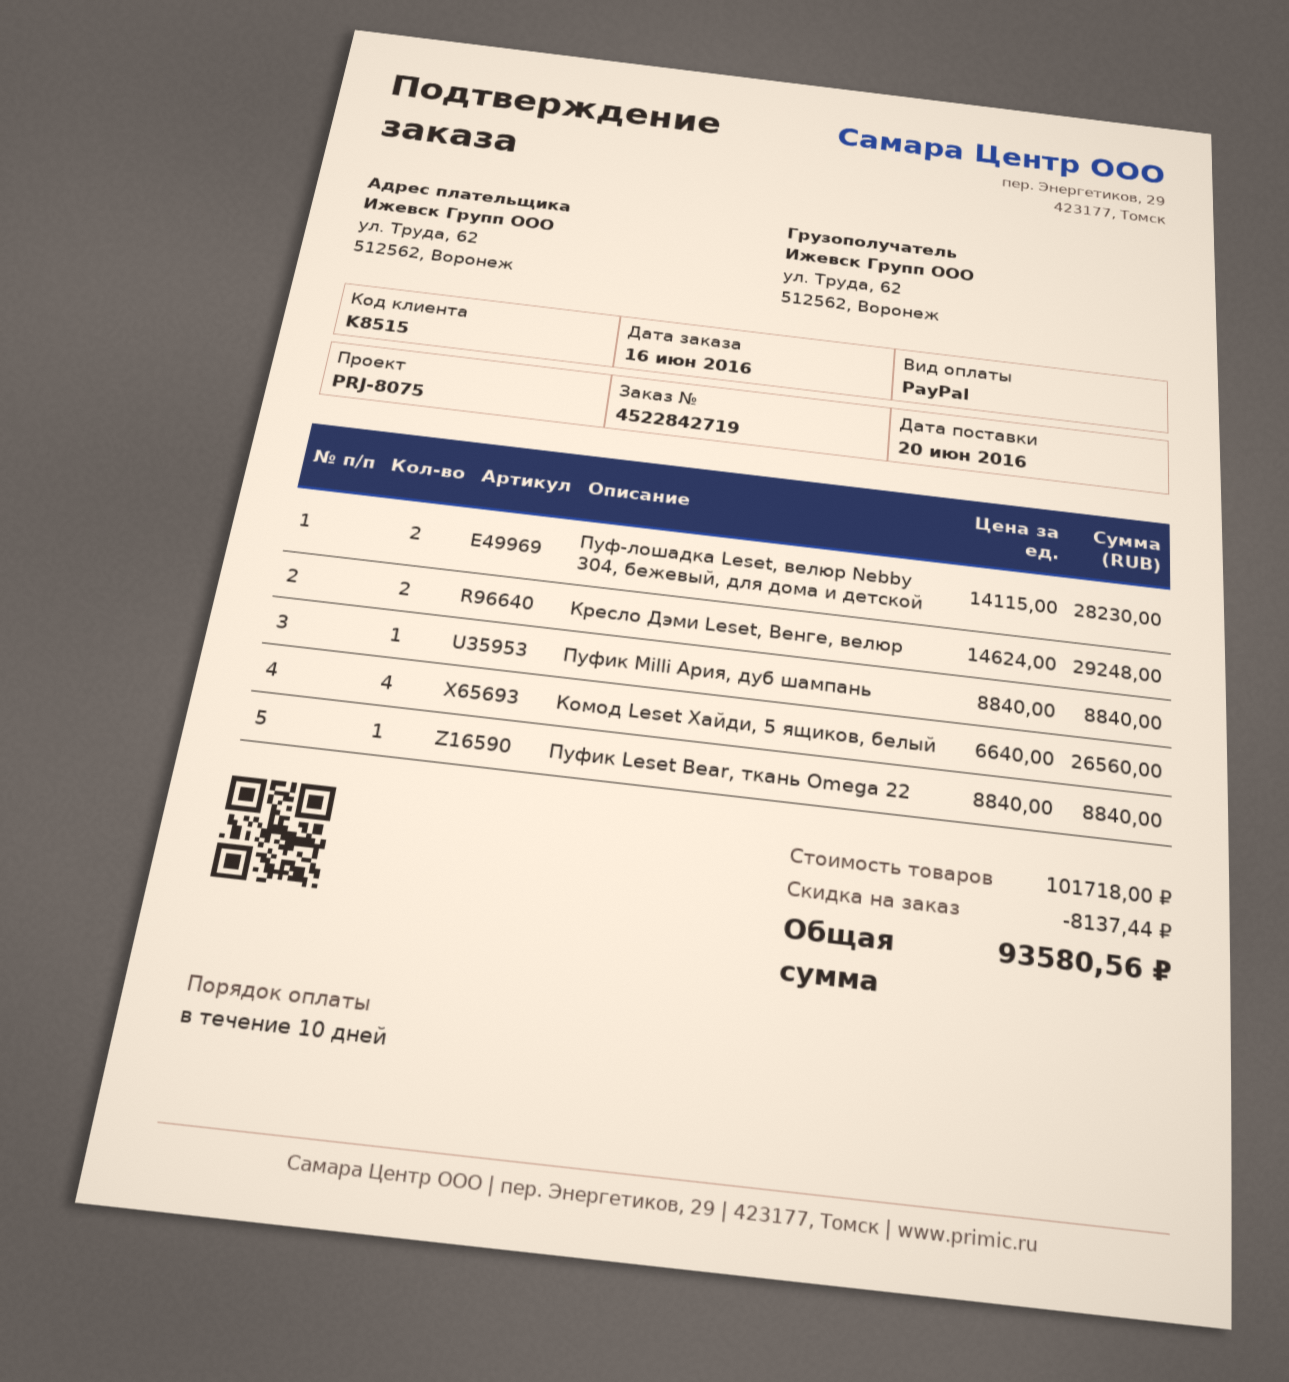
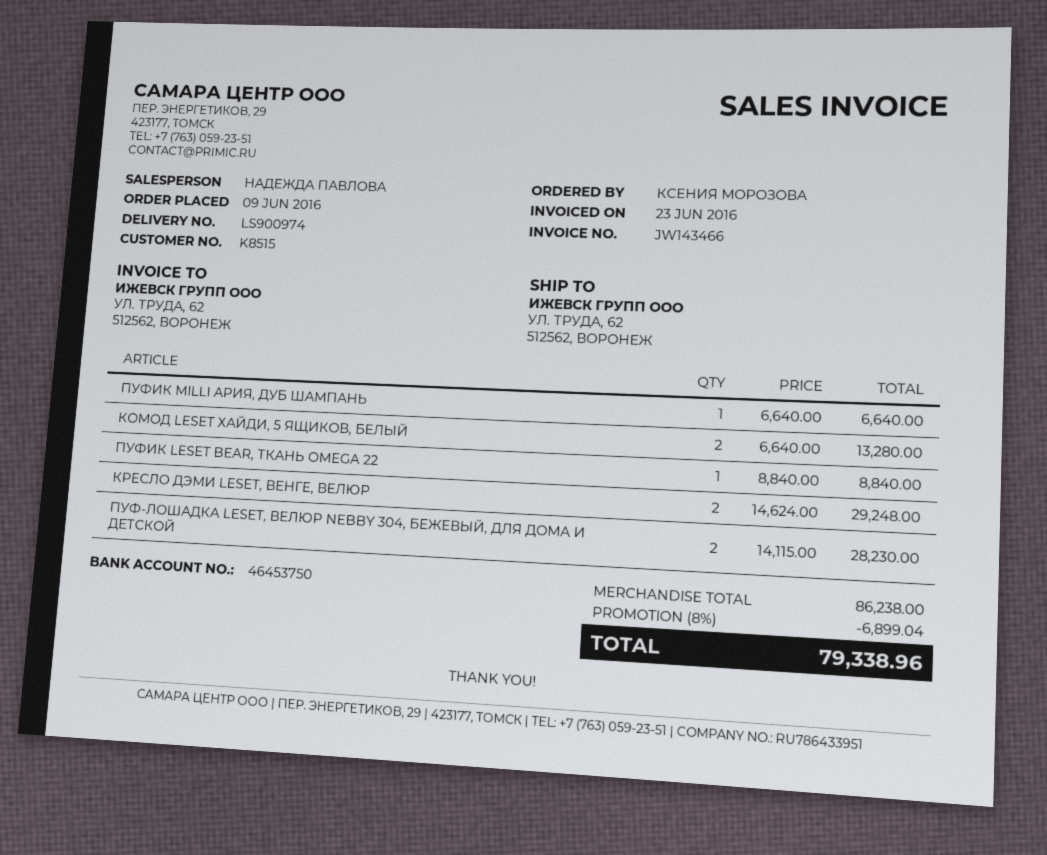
order date: 2016-06-16 -> 2016-06-09
Пуфик Milli Ария, дуб шампань: 1 x 8840.00 = 8840.00 -> 1 x 6640.00 = 6640.00
Комод Leset Хайди, 5 ящиков, белый: 4 x 6640.00 = 26560.00 -> 2 x 6640.00 = 13280.00
subtotal: 101718.00 -> 86238.00
discount: 8137.44 -> 6899.04
total: 93580.56 -> 79338.96

